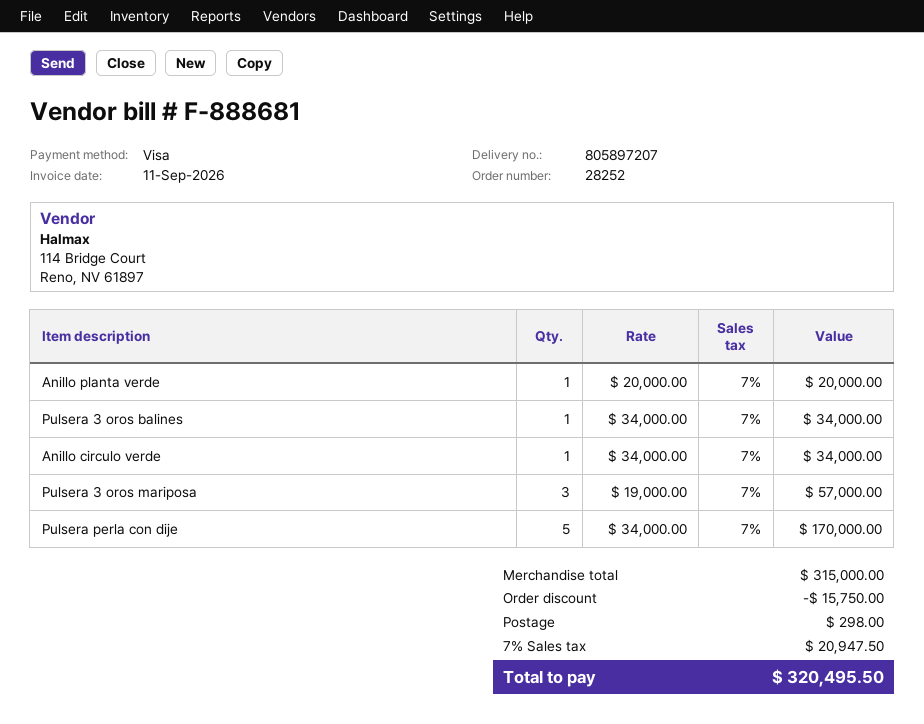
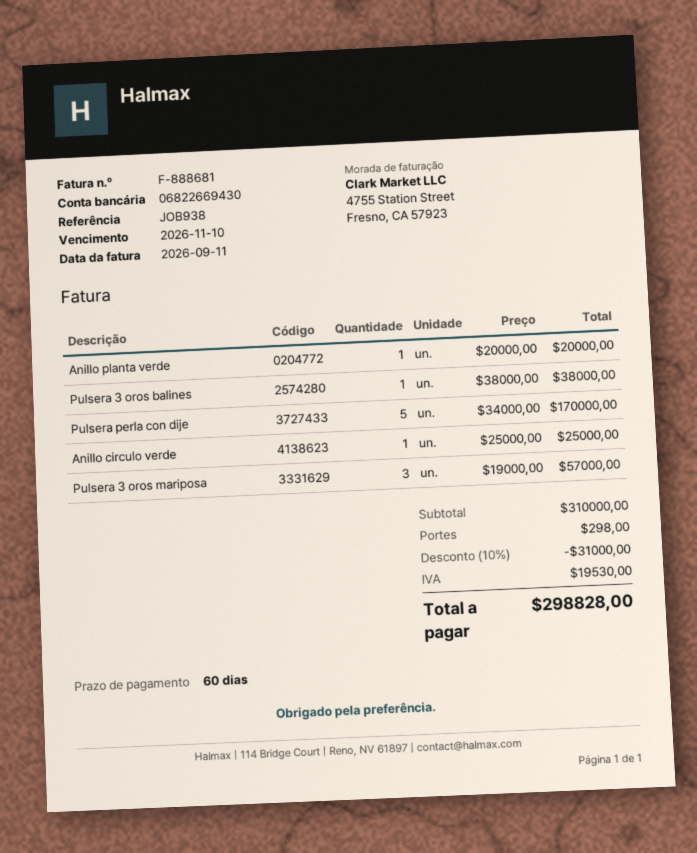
Pulsera 3 oros balines: 1 x 34000.00 = 34000.00 -> 1 x 38000.00 = 38000.00
Anillo circulo verde: 1 x 34000.00 = 34000.00 -> 1 x 25000.00 = 25000.00
subtotal: 315000.00 -> 310000.00
discount: 15750.00 -> 31000.00
tax: 20947.50 -> 19530.00
total: 320495.50 -> 298828.00

